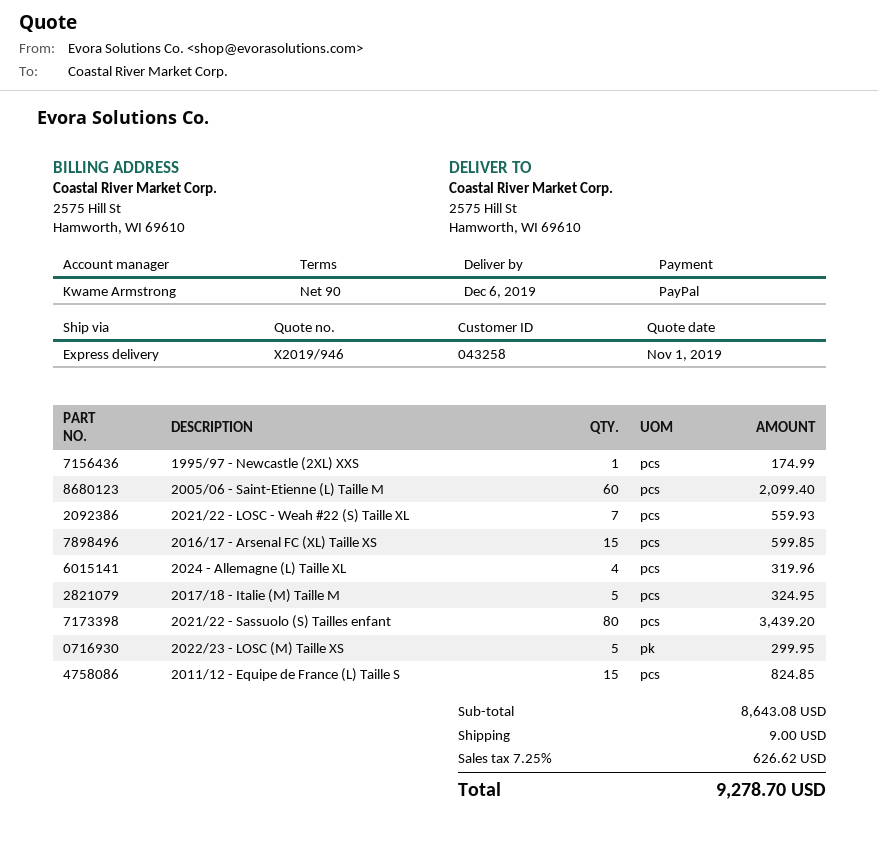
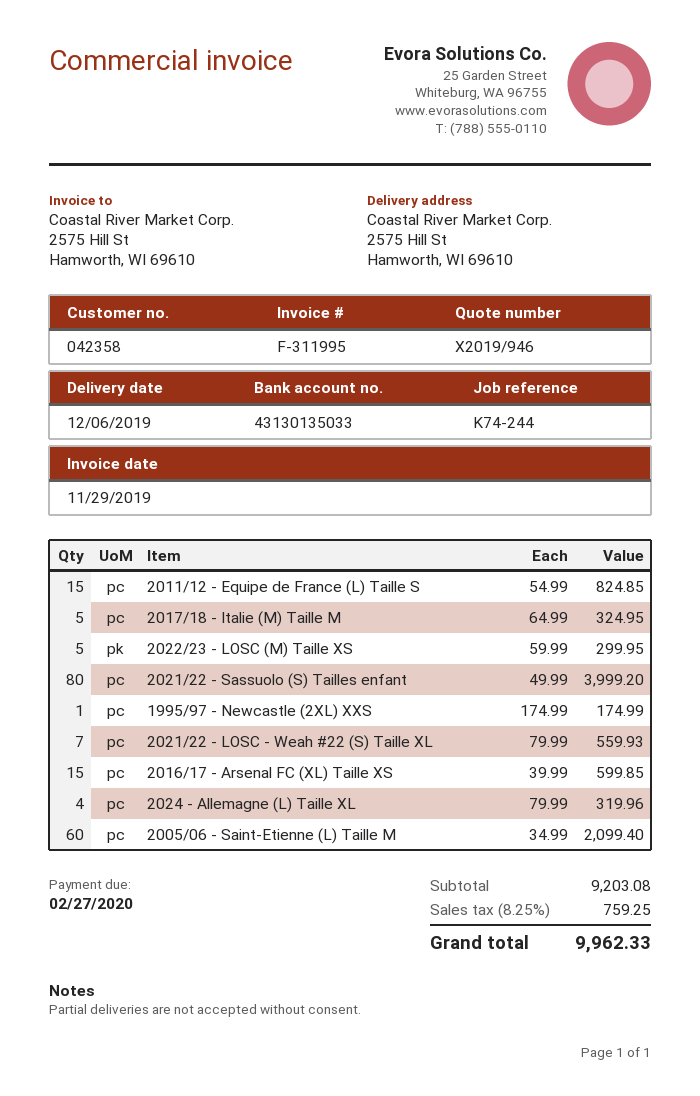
customer number: 043258 -> 042358
2021/22 - Sassuolo (S) Tailles enfant: 80 for 3439.20 -> 80 for 3999.20
subtotal: 8643.08 -> 9203.08
shipping: 9.00 -> none
tax: 7.25% = 626.62 -> 8.25% = 759.25
total: 9278.70 -> 9962.33

